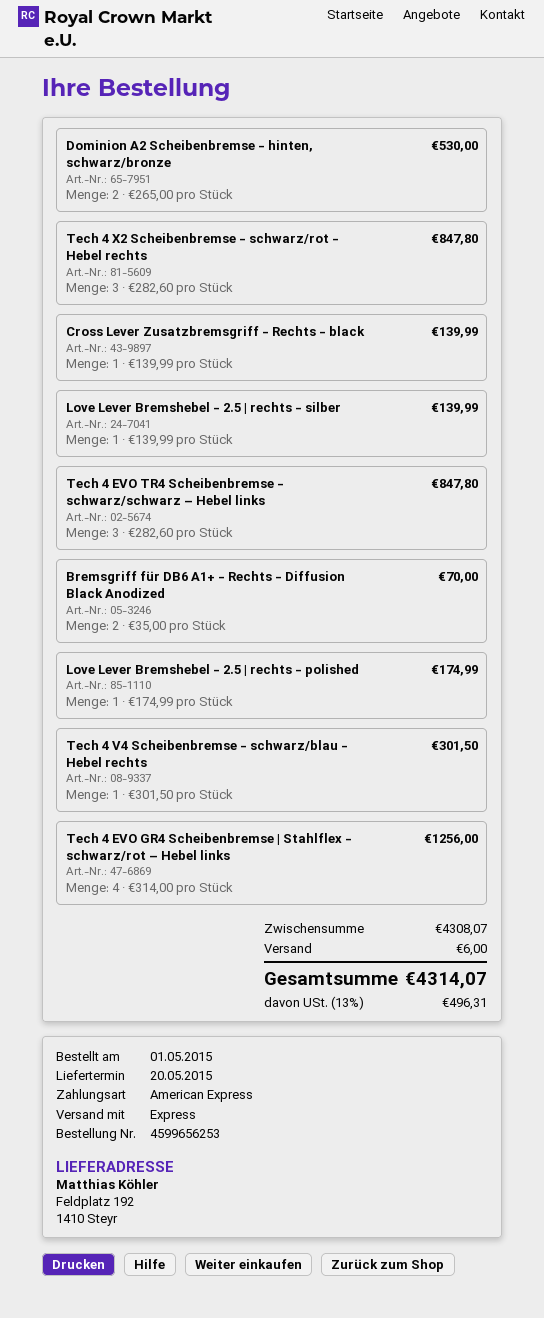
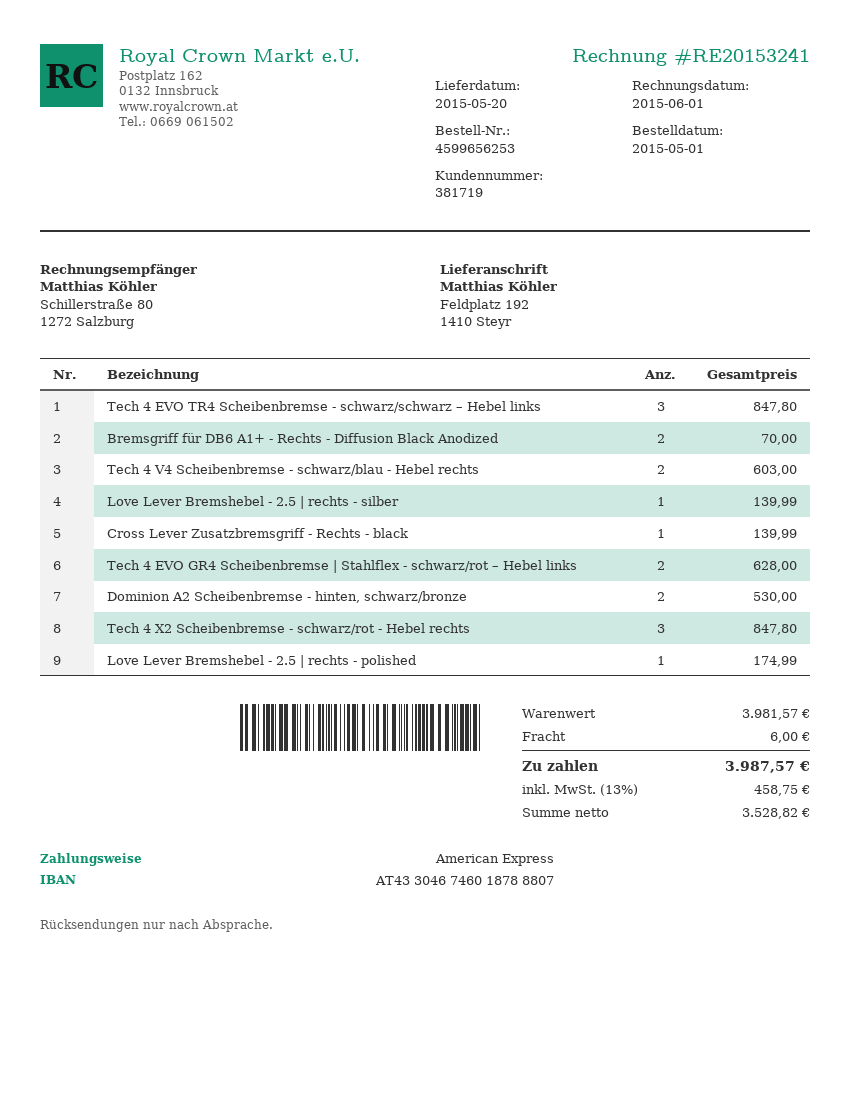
Tech 4 V4 Scheibenbremse - schwarz/blau - Hebel rechts: 1 for 301.50 -> 2 for 603.00
Tech 4 EVO GR4 Scheibenbremse | Stahlflex - schwarz/rot – Hebel links: 4 for 1256.00 -> 2 for 628.00
subtotal: 4308.07 -> 3981.57
tax: 13% = 496.31 -> 13% = 458.75
total: 4314.07 -> 3987.57

